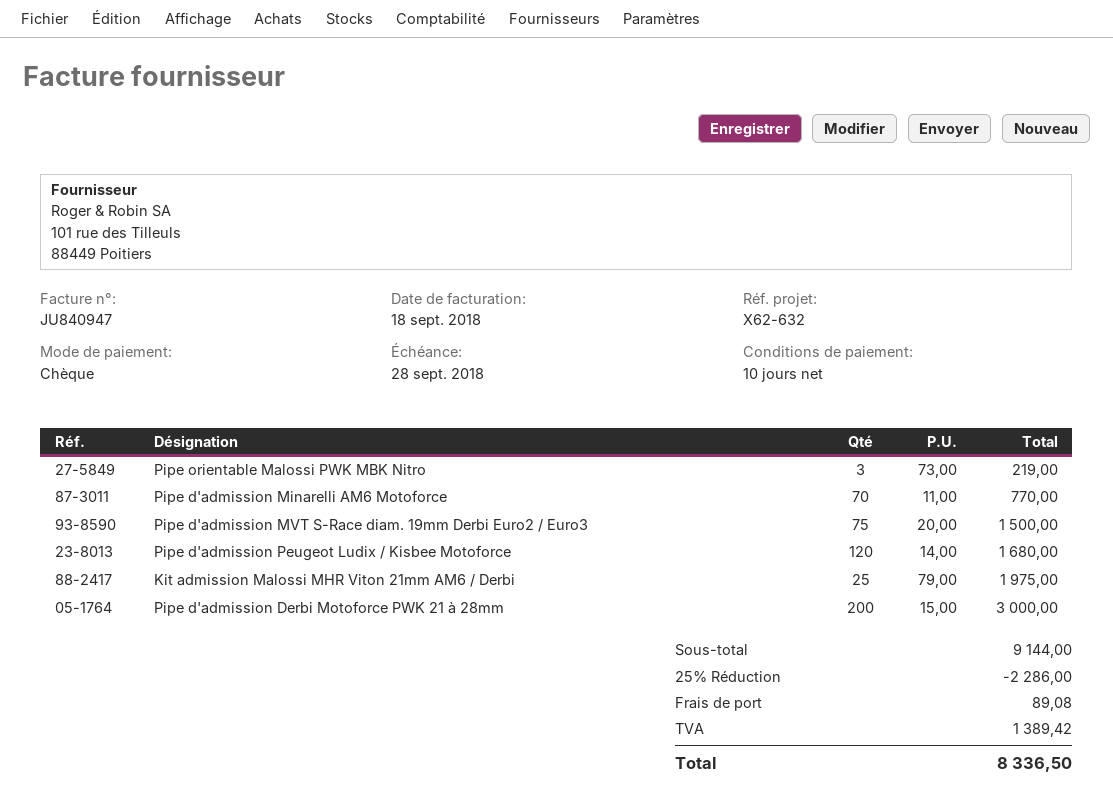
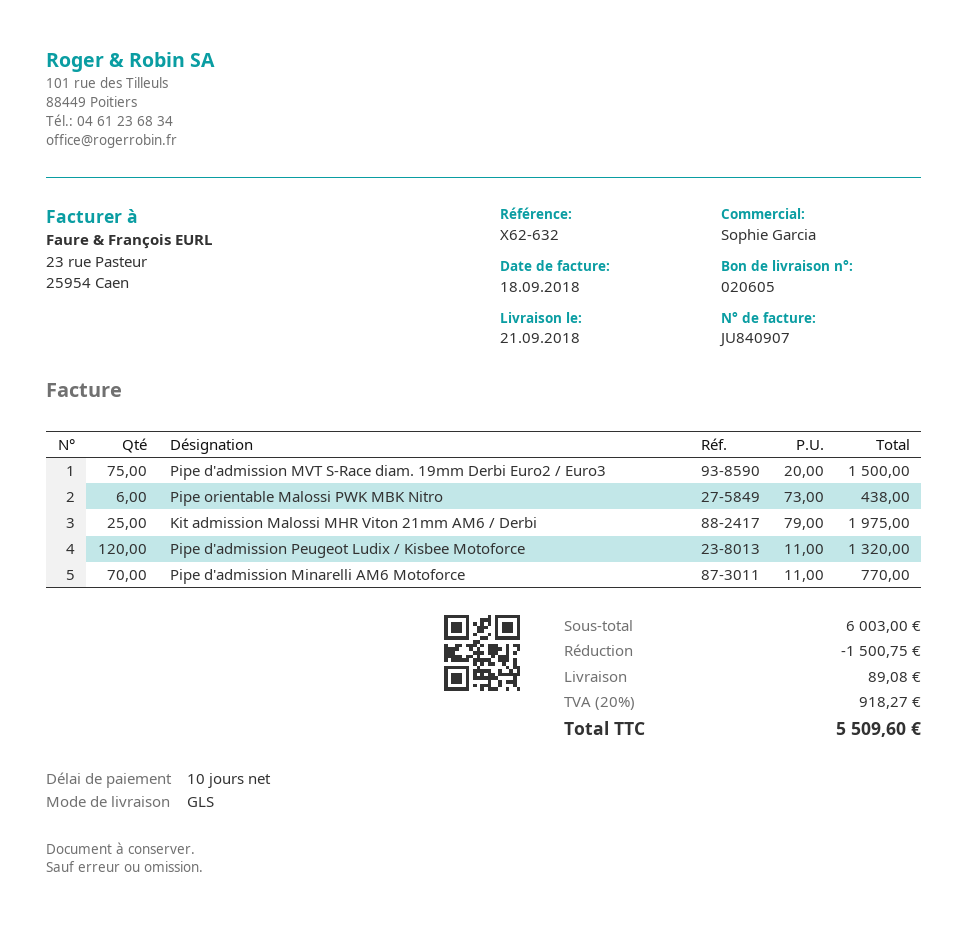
invoice number: JU840947 -> JU840907
Pipe orientable Malossi PWK MBK Nitro: 3 x 73.00 = 219.00 -> 6 x 73.00 = 438.00
Pipe d'admission Peugeot Ludix / Kisbee Motoforce: 120 x 14.00 = 1680.00 -> 120 x 11.00 = 1320.00
Pipe d'admission Derbi Motoforce PWK 21 à 28mm: 200 x 15.00 = 3000.00 -> none
subtotal: 9144.00 -> 6003.00
discount: 2286.00 -> 1500.75
tax: 1389.42 -> 918.27
total: 8336.50 -> 5509.60

